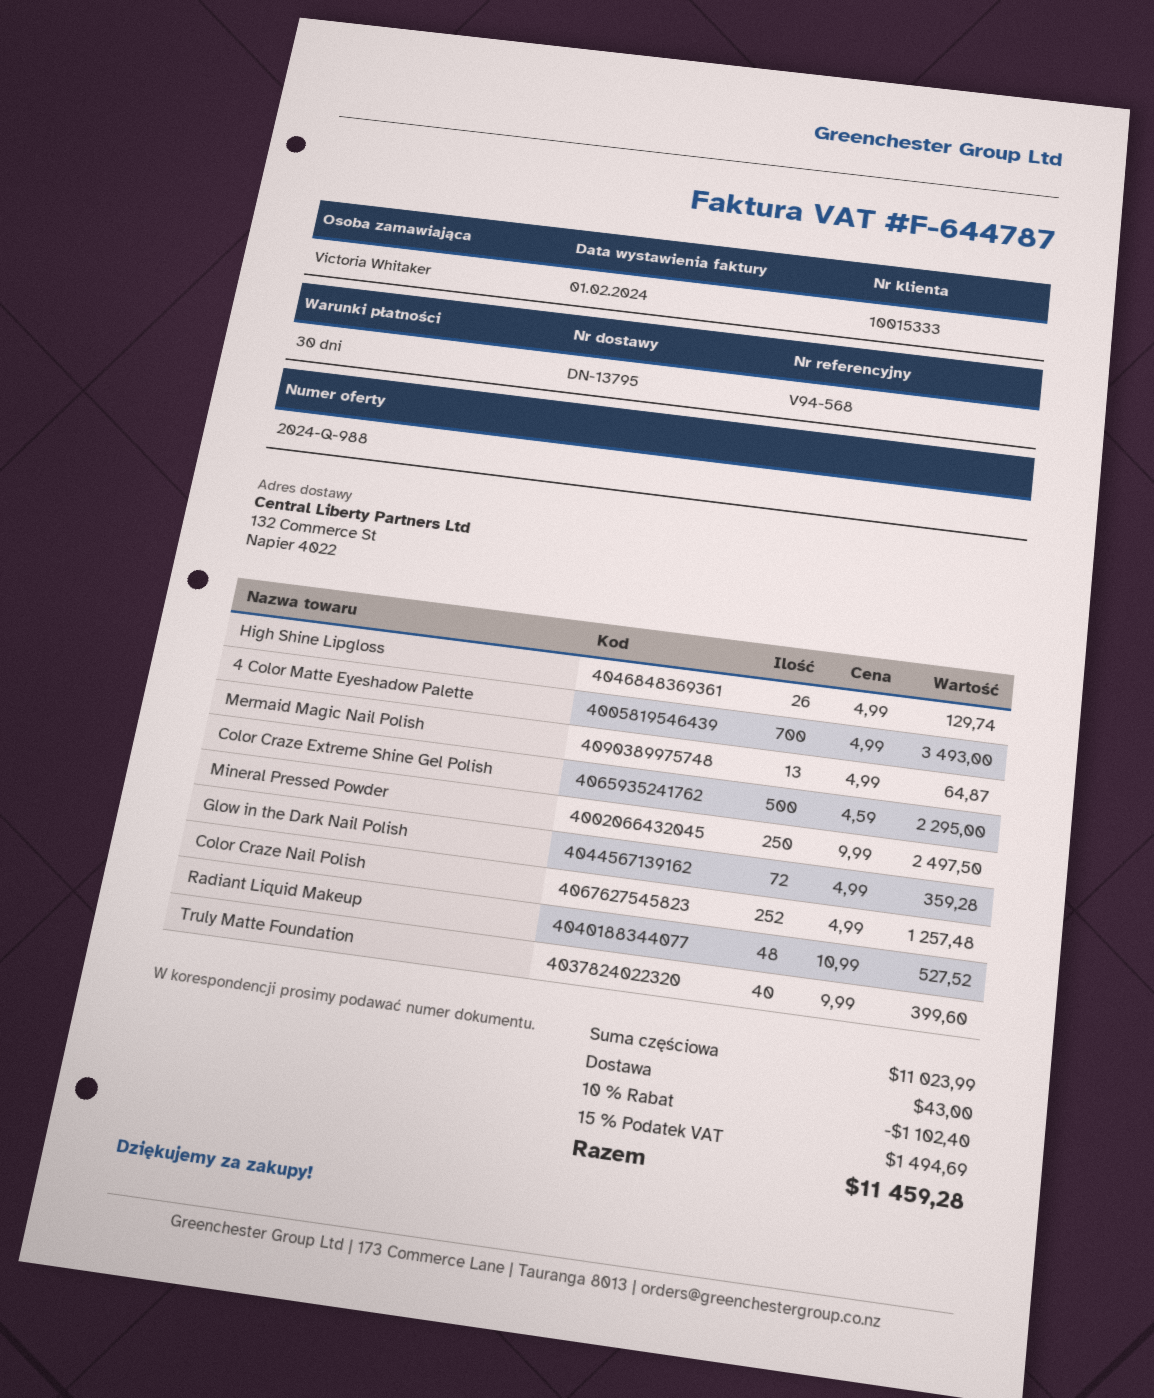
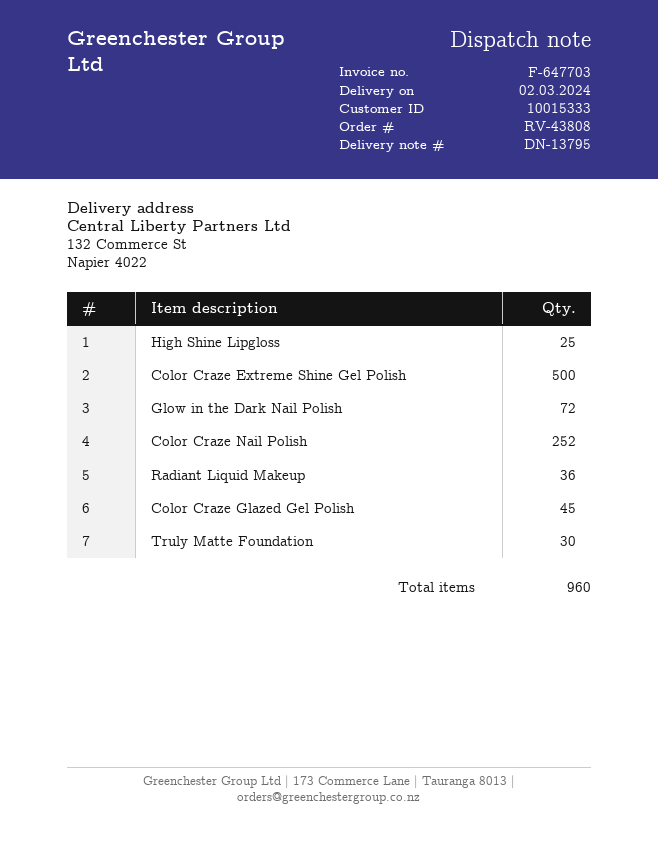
invoice number: F-644787 -> F-647703
High Shine Lipgloss: 26 -> 25
4 Color Matte Eyeshadow Palette: 700 -> none
Mermaid Magic Nail Polish: 13 -> none
Mineral Pressed Powder: 250 -> none
Radiant Liquid Makeup: 48 -> 36
Truly Matte Foundation: 40 -> 30
Color Craze Glazed Gel Polish: none -> 45

